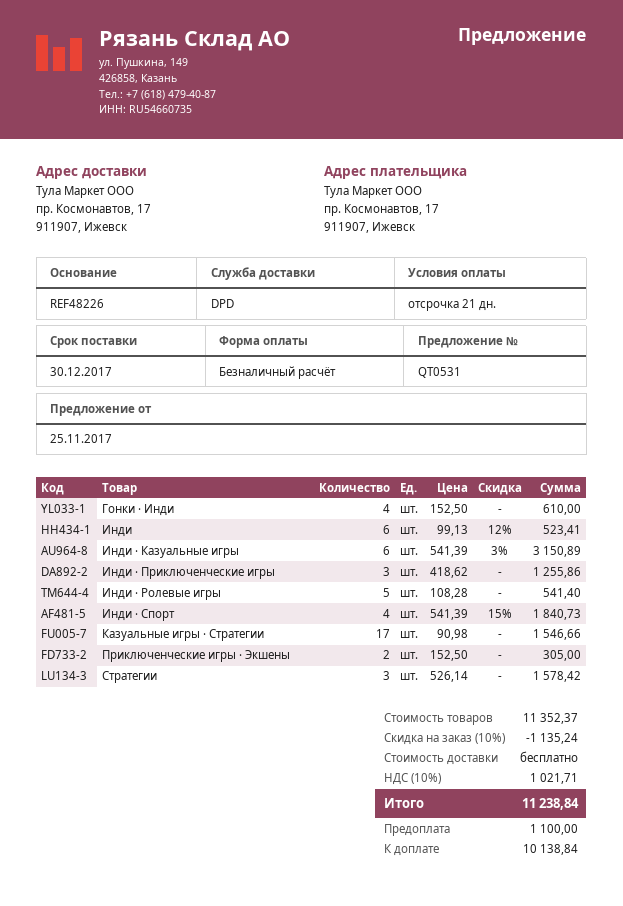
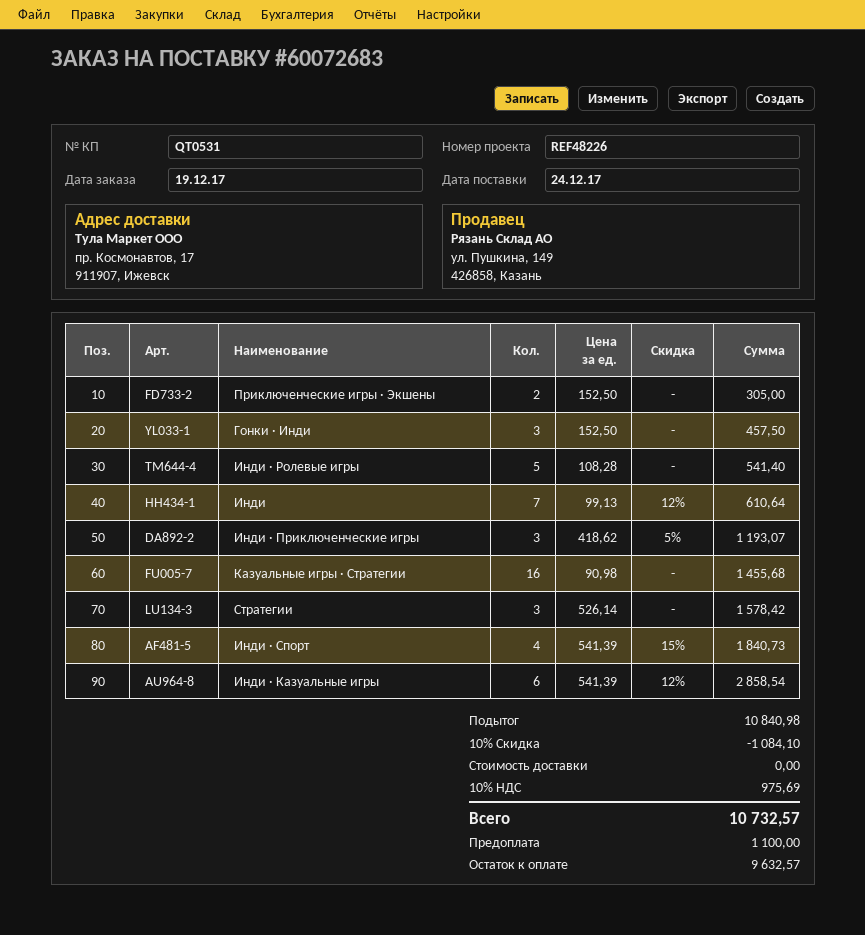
delivery date: 2017-12-30 -> 2017-12-24
Гонки · Инди: 4 x 152.50 = 610.00 -> 3 x 152.50 = 457.50
Инди: 6 x 99.13 - 12% = 523.41 -> 7 x 99.13 - 12% = 610.64
Инди · Казуальные игры: 6 x 541.39 - 3% = 3150.89 -> 6 x 541.39 - 12% = 2858.54
Инди · Приключенческие игры: 3 x 418.62 = 1255.86 -> 3 x 418.62 - 5% = 1193.07
Казуальные игры · Стратегии: 17 x 90.98 = 1546.66 -> 16 x 90.98 = 1455.68
subtotal: 11352.37 -> 10840.98
discount: 10% = 1135.24 -> 10% = 1084.10
tax: 10% = 1021.71 -> 10% = 975.69
total: 11238.84 -> 10732.57
balance: 10138.84 -> 9632.57

